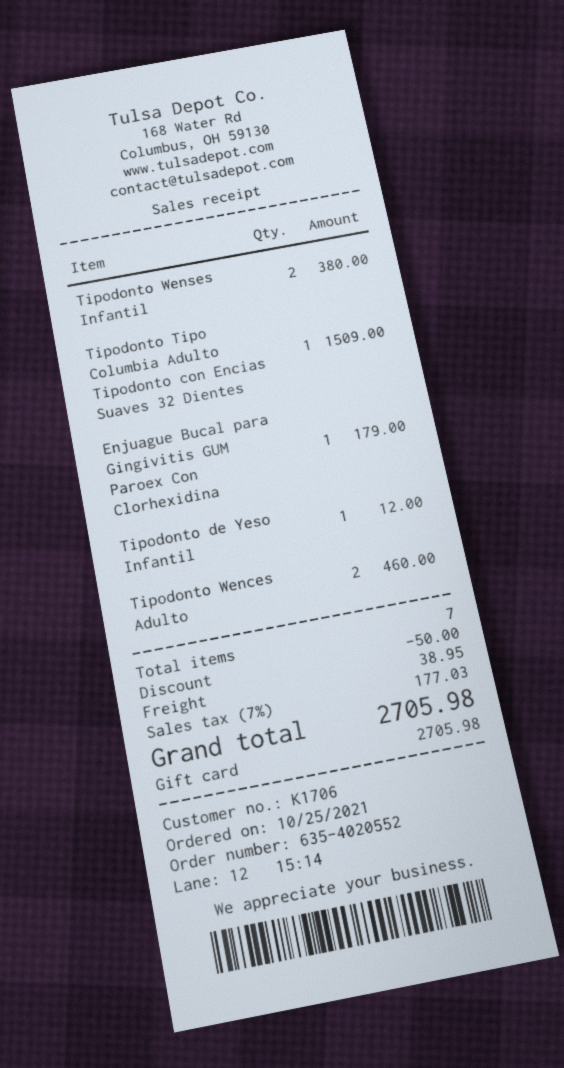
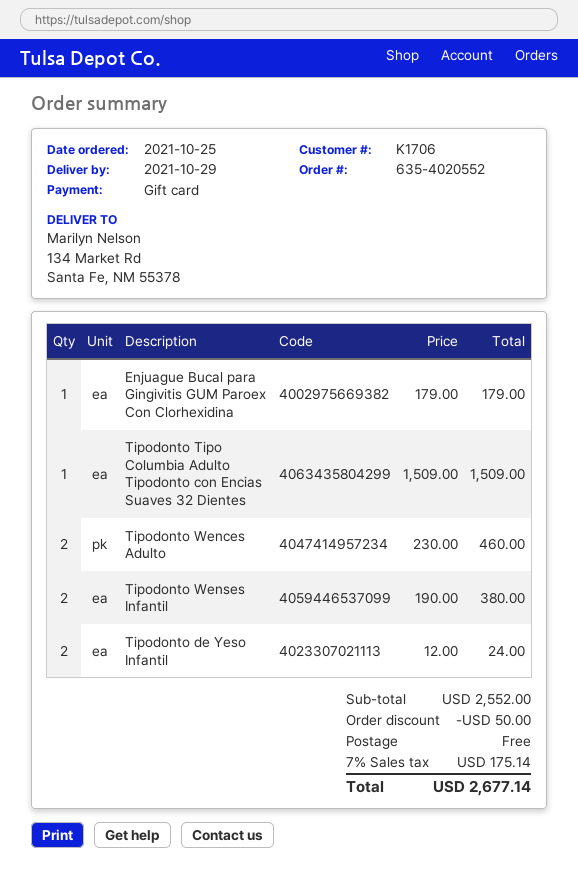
Tipodonto de Yeso Infantil: 1 for 12.00 -> 2 for 24.00
shipping: 38.95 -> 0.00
tax: 7% = 177.03 -> 7% = 175.14
total: 2705.98 -> 2677.14

